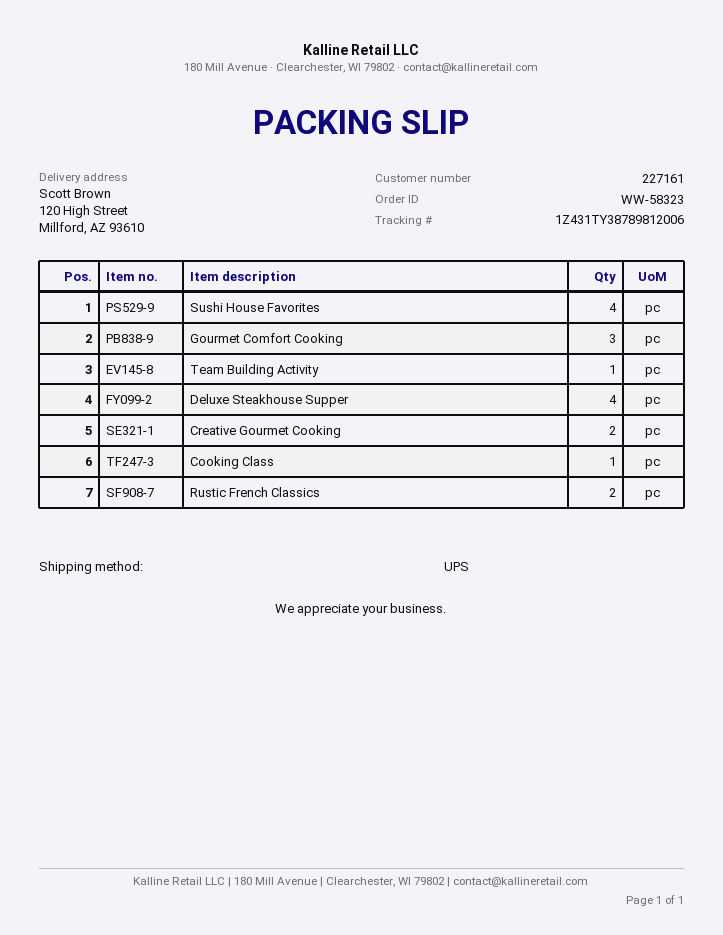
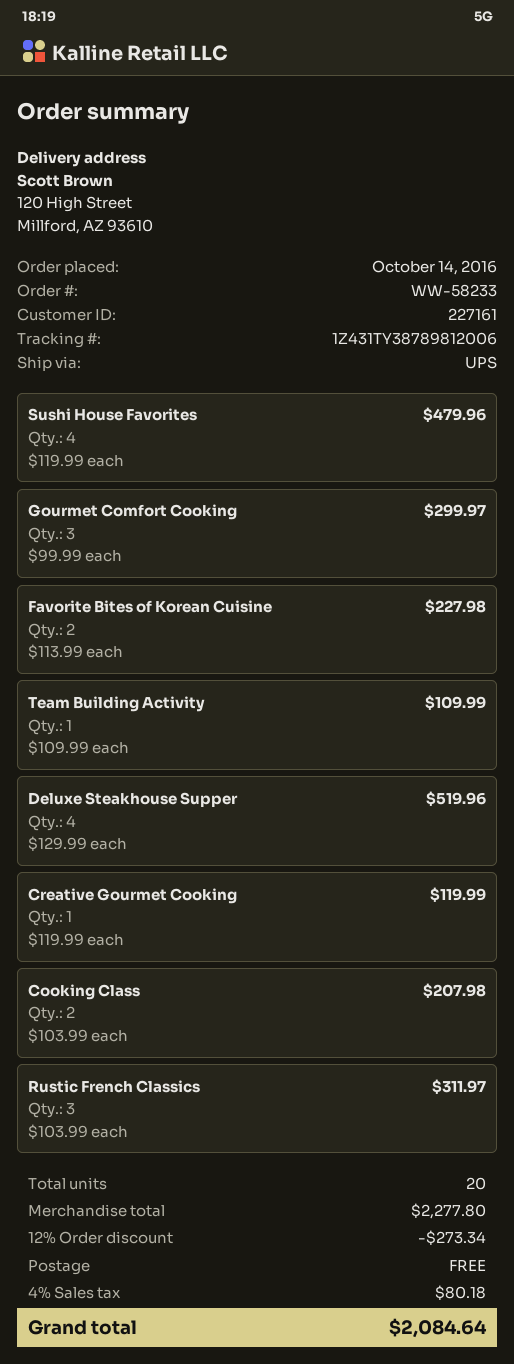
order number: WW-58323 -> WW-58233
Creative Gourmet Cooking: 2 -> 1
Cooking Class: 1 -> 2
Rustic French Classics: 2 -> 3
Favorite Bites of Korean Cuisine: none -> 2

